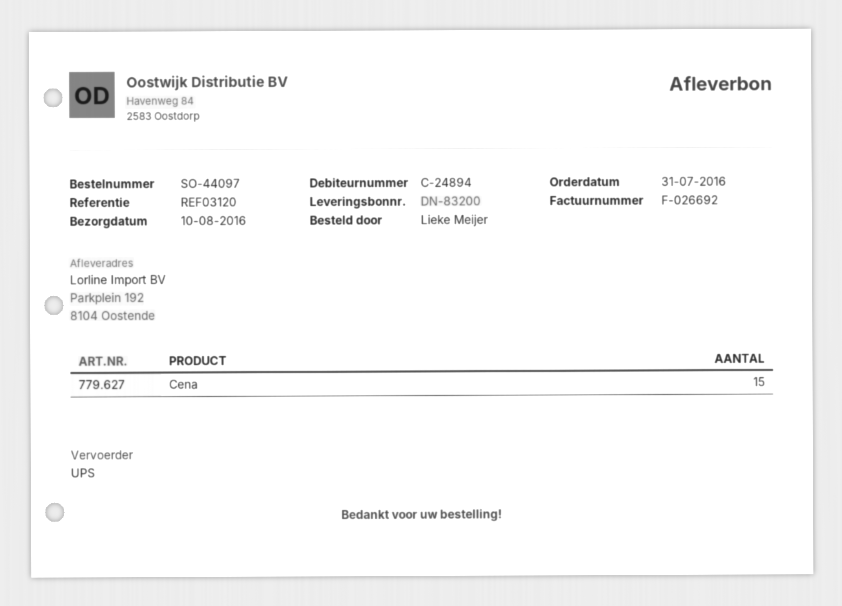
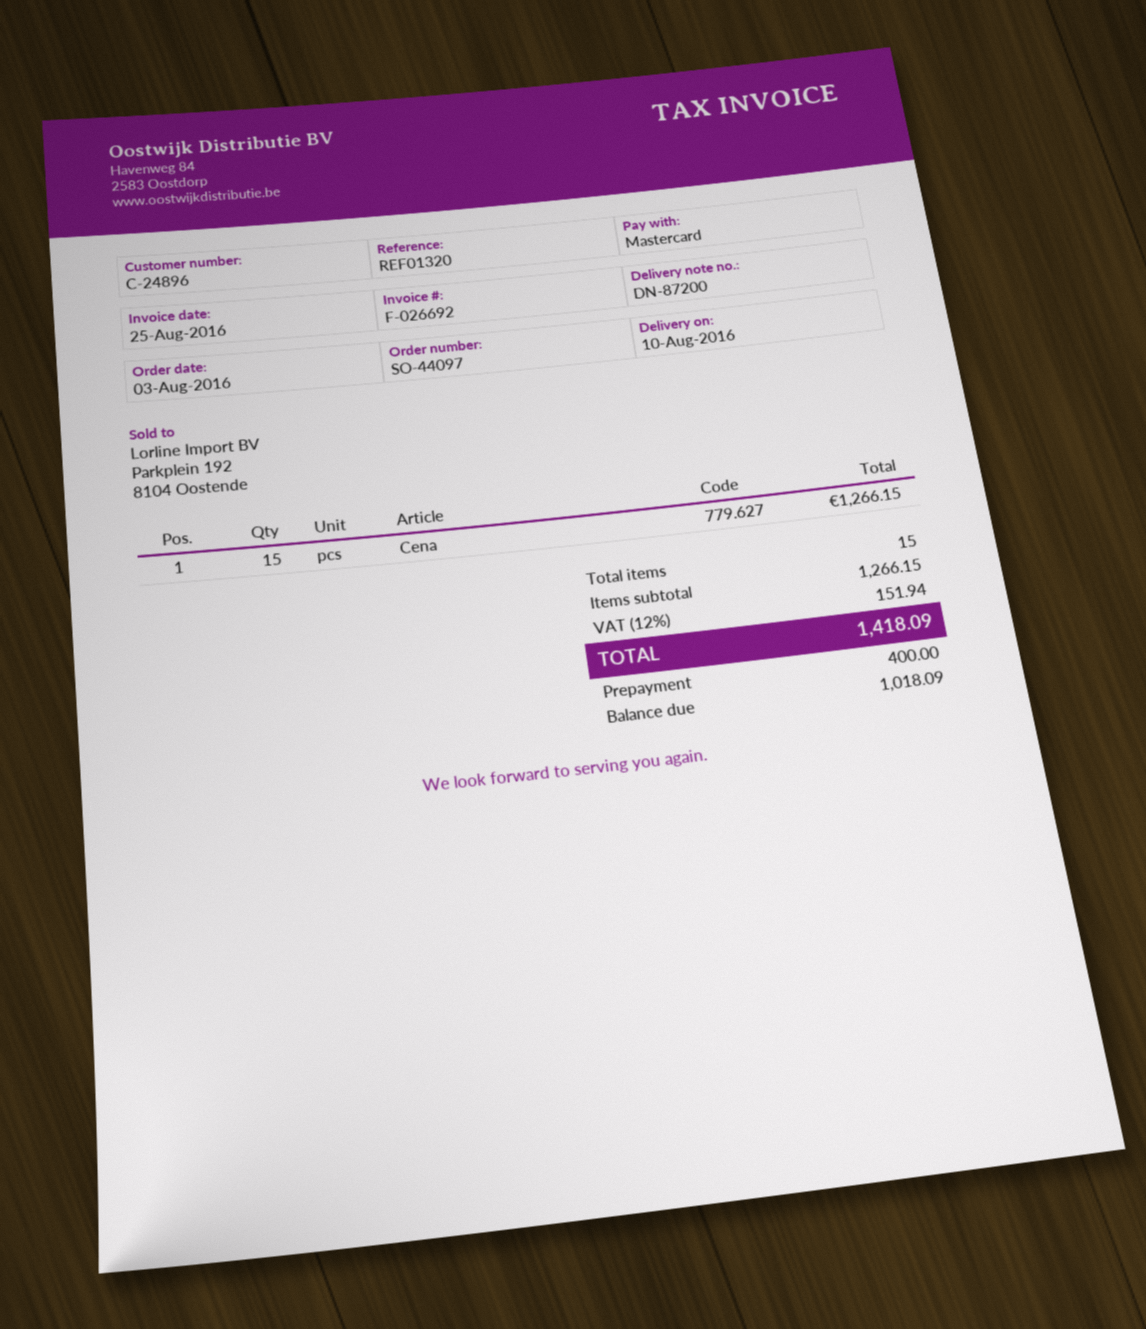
order date: 2016-07-31 -> 2016-08-03
delivery note number: DN-83200 -> DN-87200
customer number: C-24894 -> C-24896
reference: REF03120 -> REF01320

